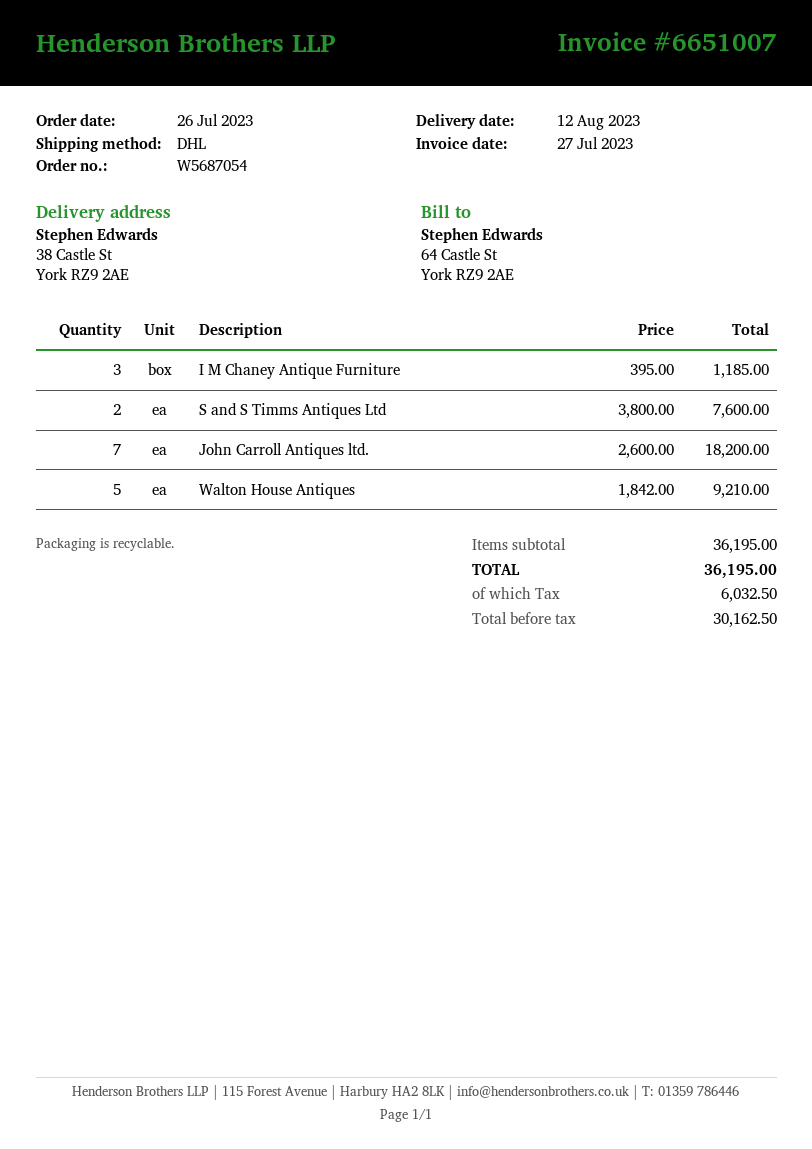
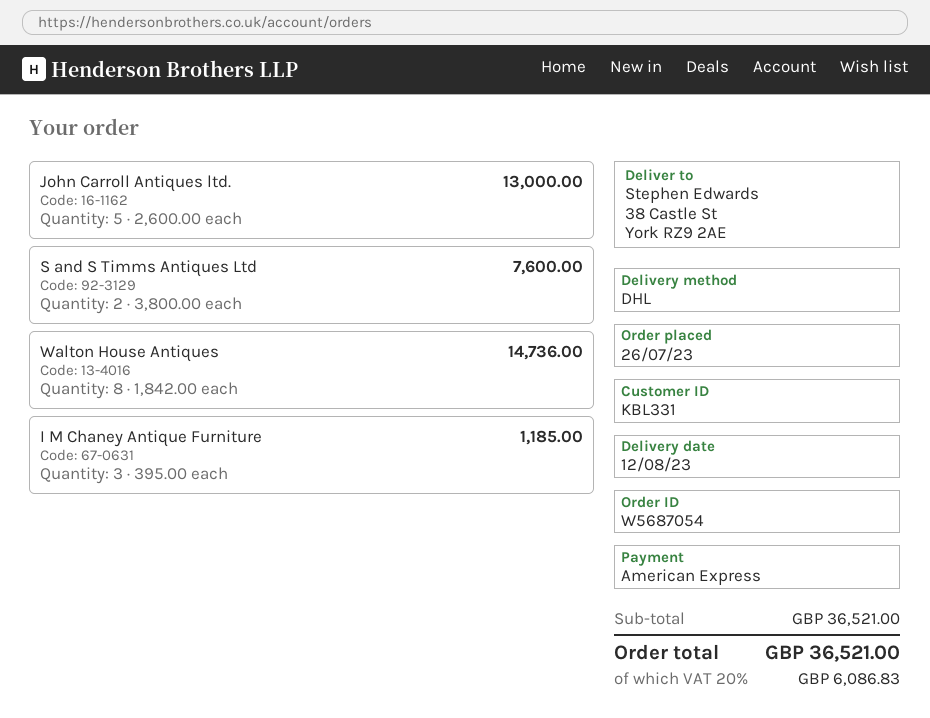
John Carroll Antiques ltd.: 7 x 2600.00 = 18200.00 -> 5 x 2600.00 = 13000.00
Walton House Antiques: 5 x 1842.00 = 9210.00 -> 8 x 1842.00 = 14736.00
subtotal: 36195.00 -> 36521.00
tax: 6032.50 -> 6086.83
total: 36195.00 -> 36521.00

